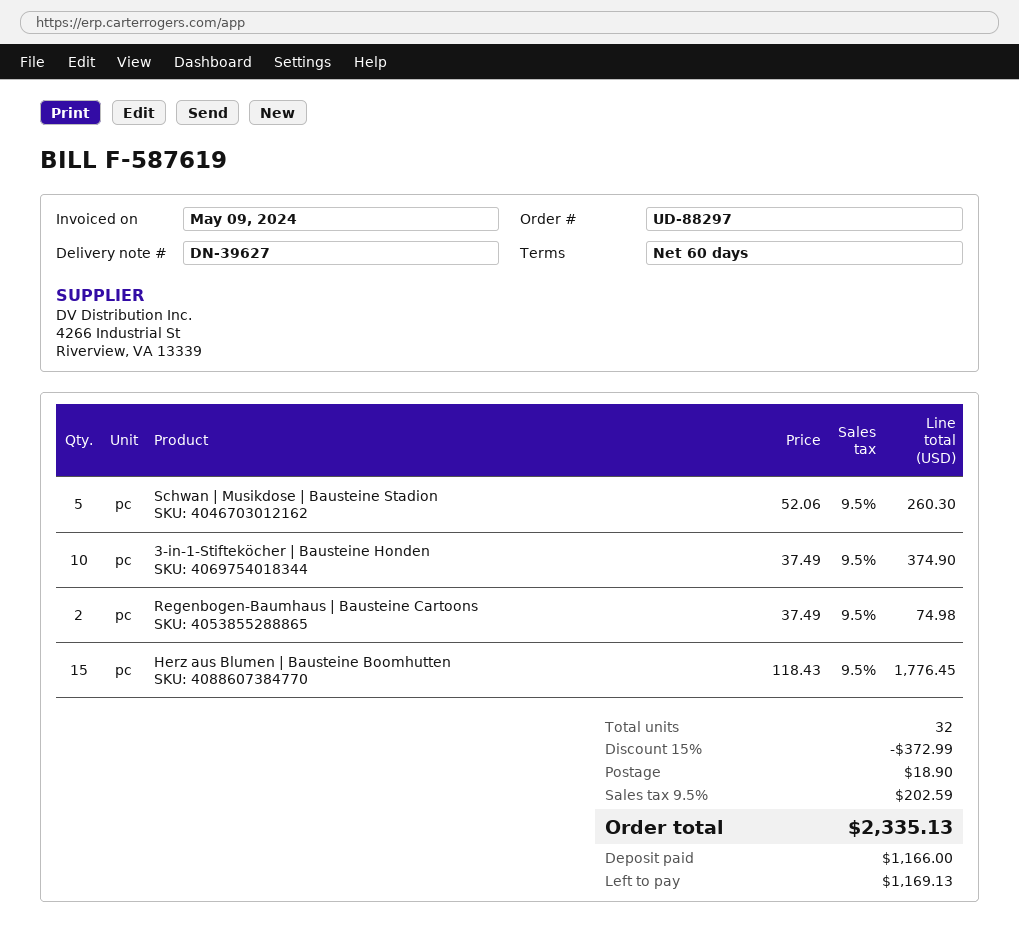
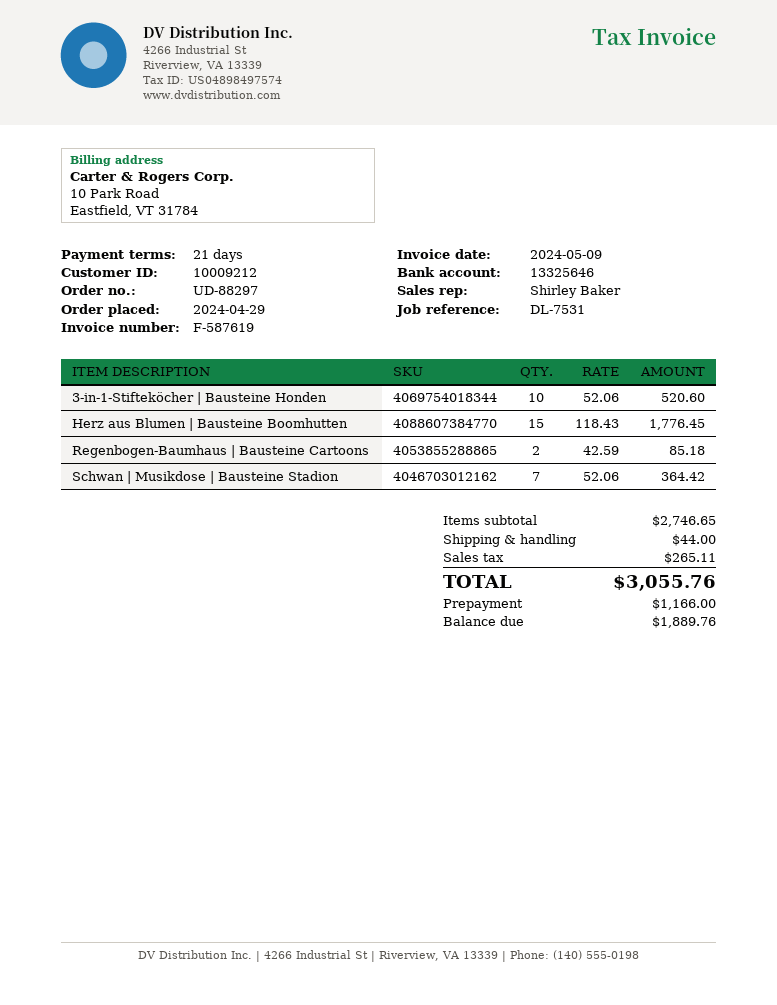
payment terms: 60 days -> 21 days
Schwan | Musikdose | Bausteine Stadion: 5 x 52.06 = 260.30 -> 7 x 52.06 = 364.42
3-in-1-Stifteköcher | Bausteine Honden: 10 x 37.49 = 374.90 -> 10 x 52.06 = 520.60
Regenbogen-Baumhaus | Bausteine Cartoons: 2 x 37.49 = 74.98 -> 2 x 42.59 = 85.18
discount: 15% = 372.99 -> none
shipping: 18.90 -> 44.00
tax: 202.59 -> 265.11
total: 2335.13 -> 3055.76
balance: 1169.13 -> 1889.76

